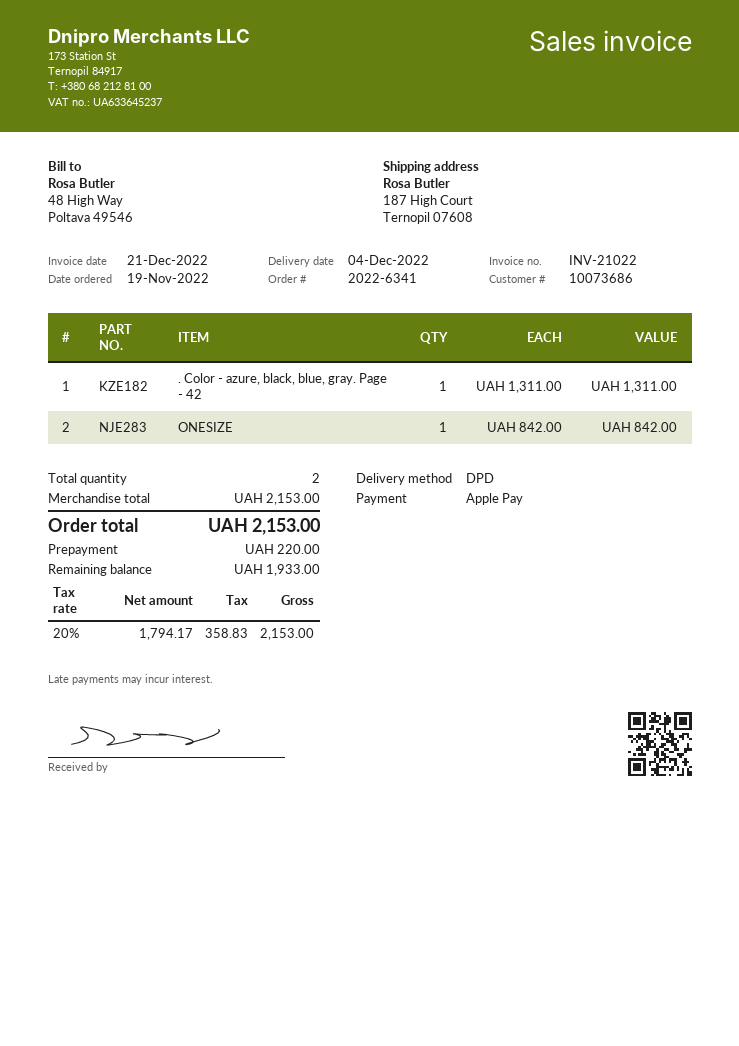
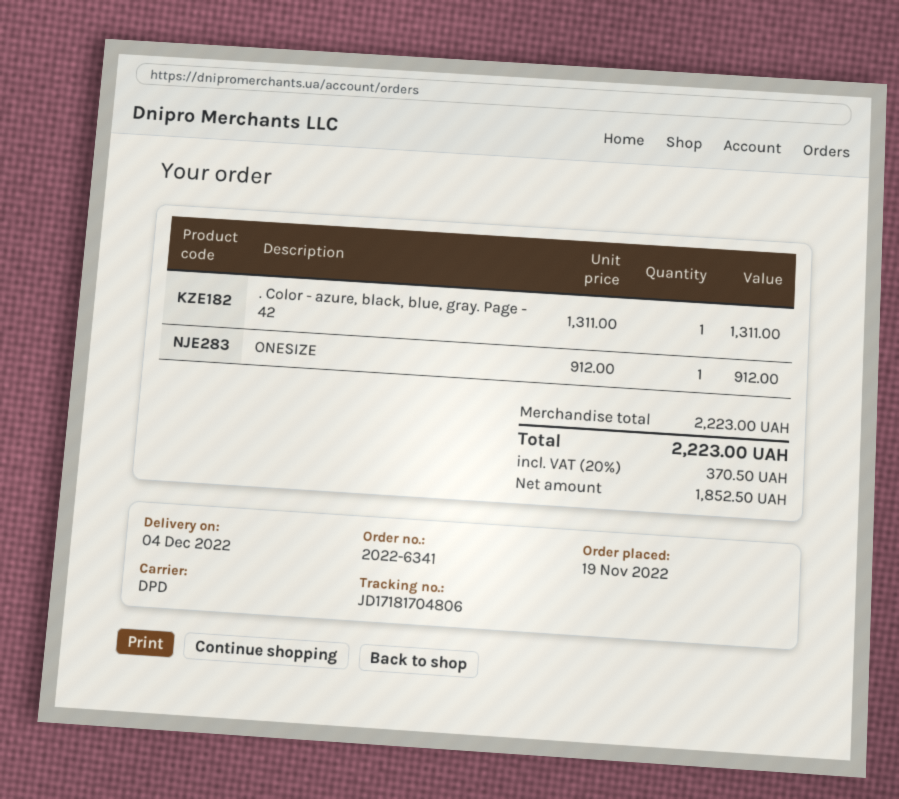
ONESIZE: 1 x 842.00 = 842.00 -> 1 x 912.00 = 912.00
subtotal: 2153.00 -> 2223.00
net: 1794.17 -> 1852.50
tax: 20% = 358.83 -> 20% = 370.50
total: 2153.00 -> 2223.00

